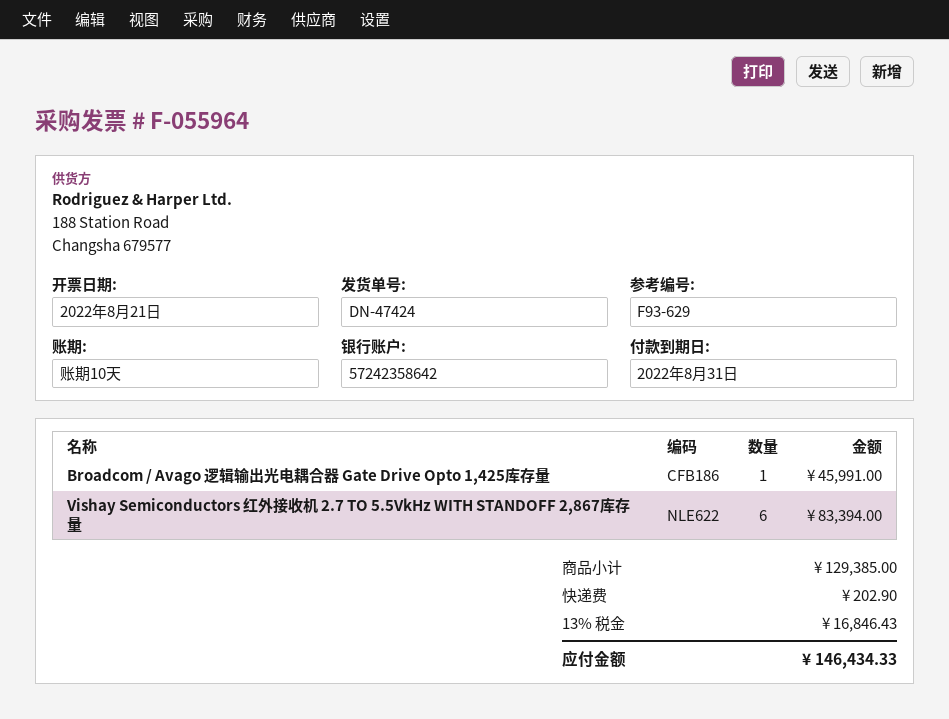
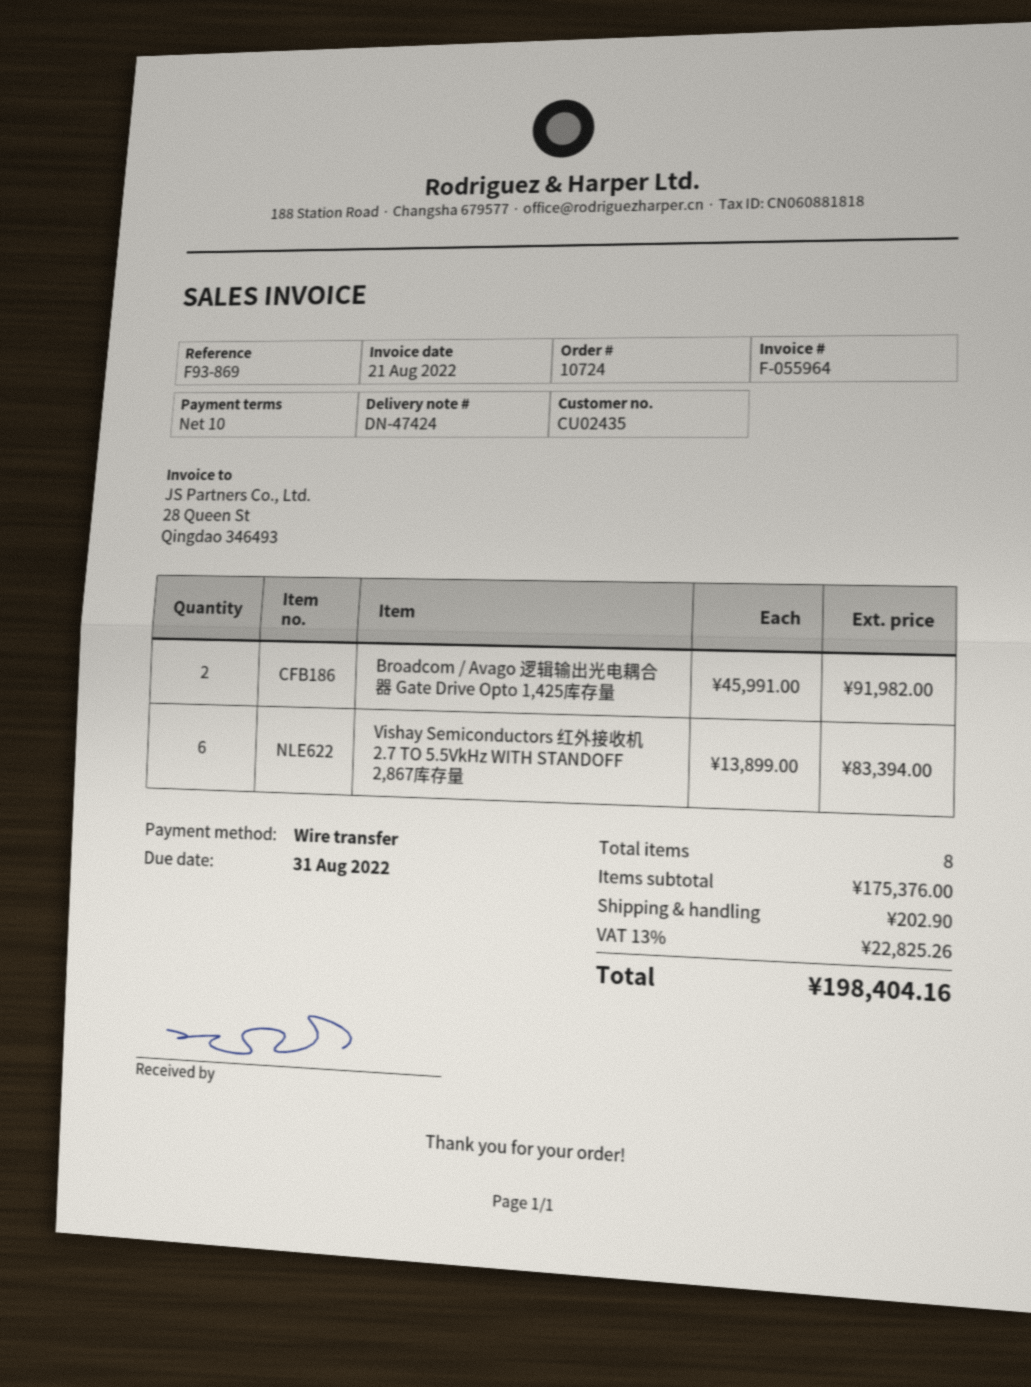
reference: F93-629 -> F93-869
Broadcom / Avago 逻辑输出光电耦合器 Gate Drive Opto 1,425库存量: 1 for 45991.00 -> 2 for 91982.00
subtotal: 129385.00 -> 175376.00
tax: 13% = 16846.43 -> 13% = 22825.26
total: 146434.33 -> 198404.16

